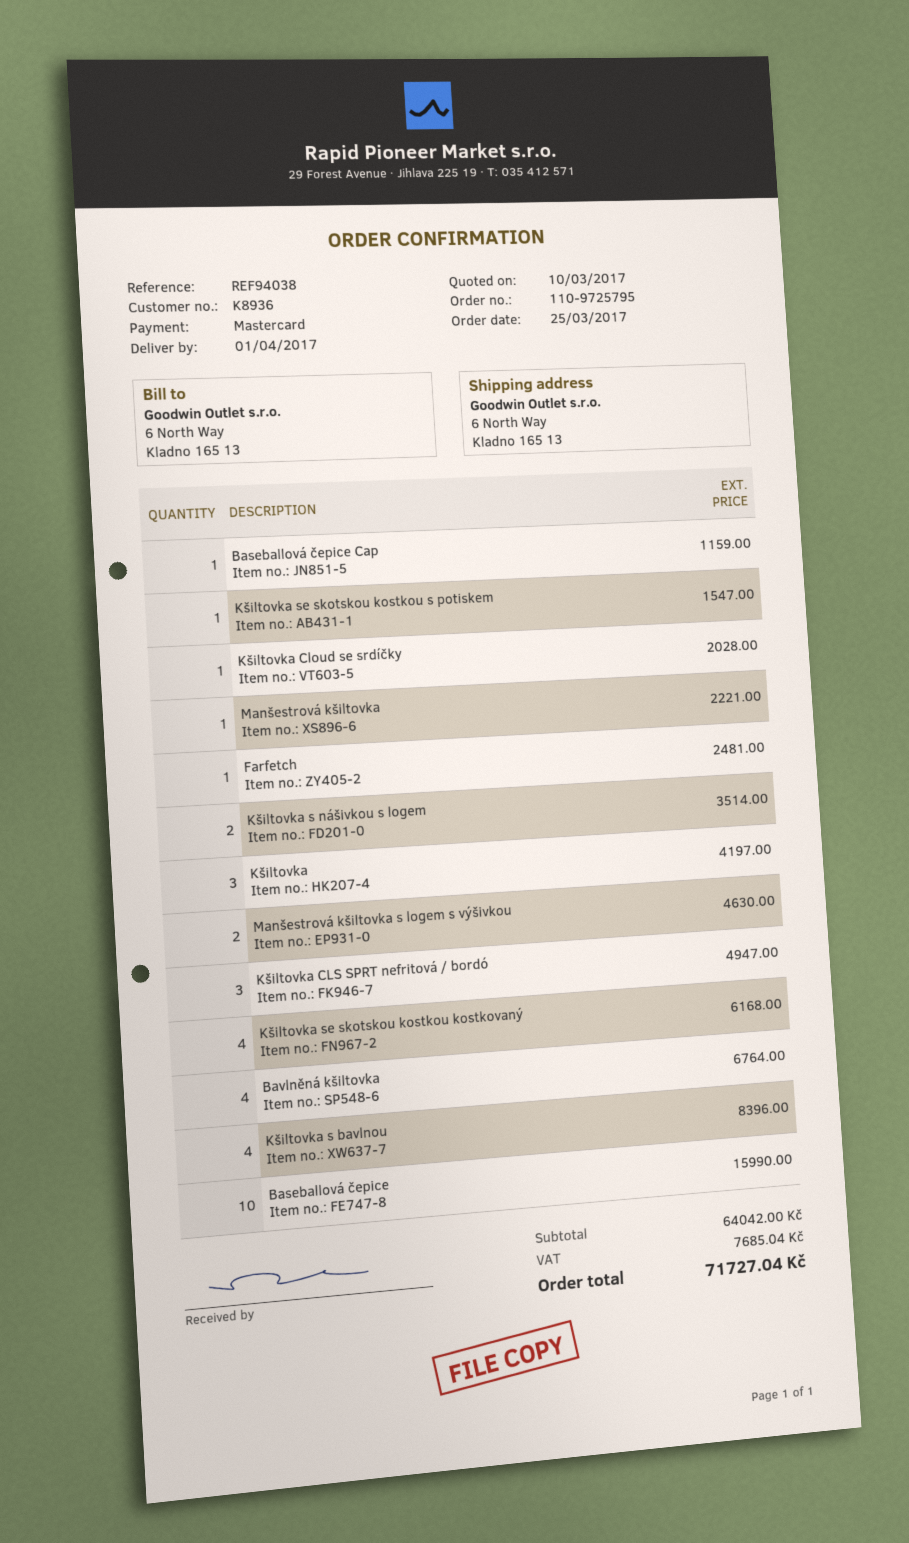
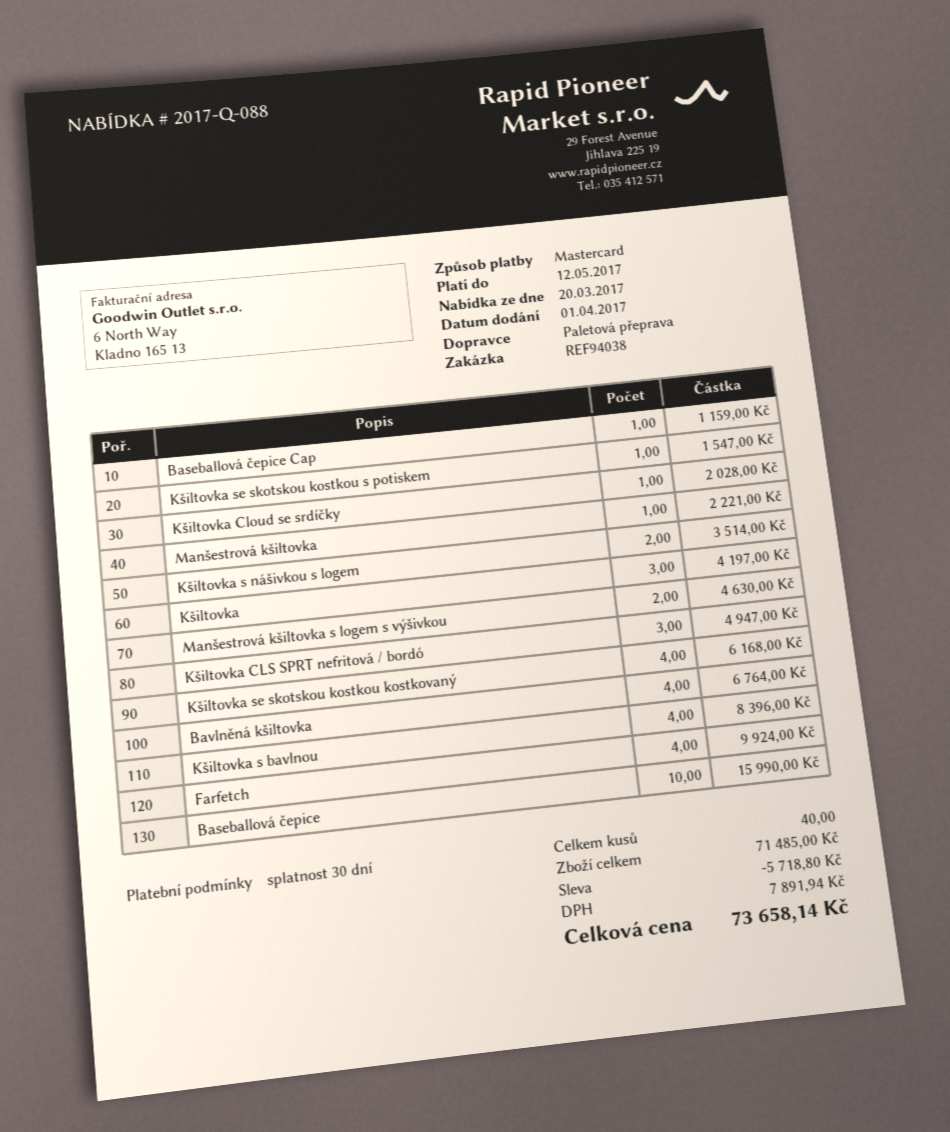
quote date: 2017-03-10 -> 2017-03-20
Farfetch: 1 for 2481.00 -> 4 for 9924.00
subtotal: 64042.00 -> 71485.00
discount: none -> 5718.80
tax: 7685.04 -> 7891.94
total: 71727.04 -> 73658.14

